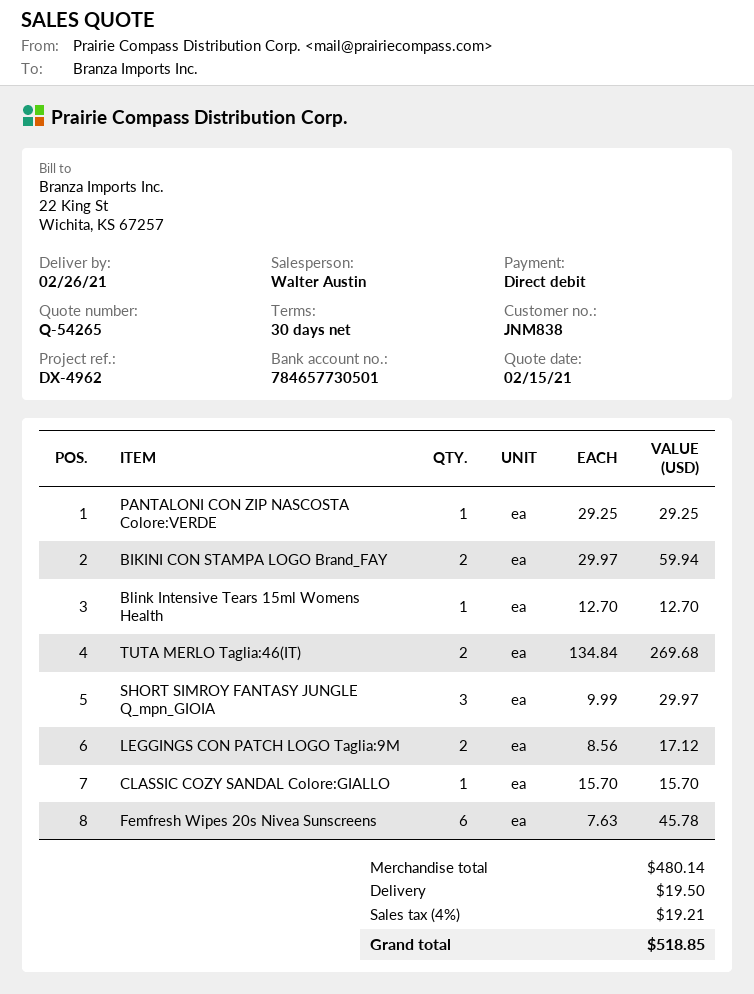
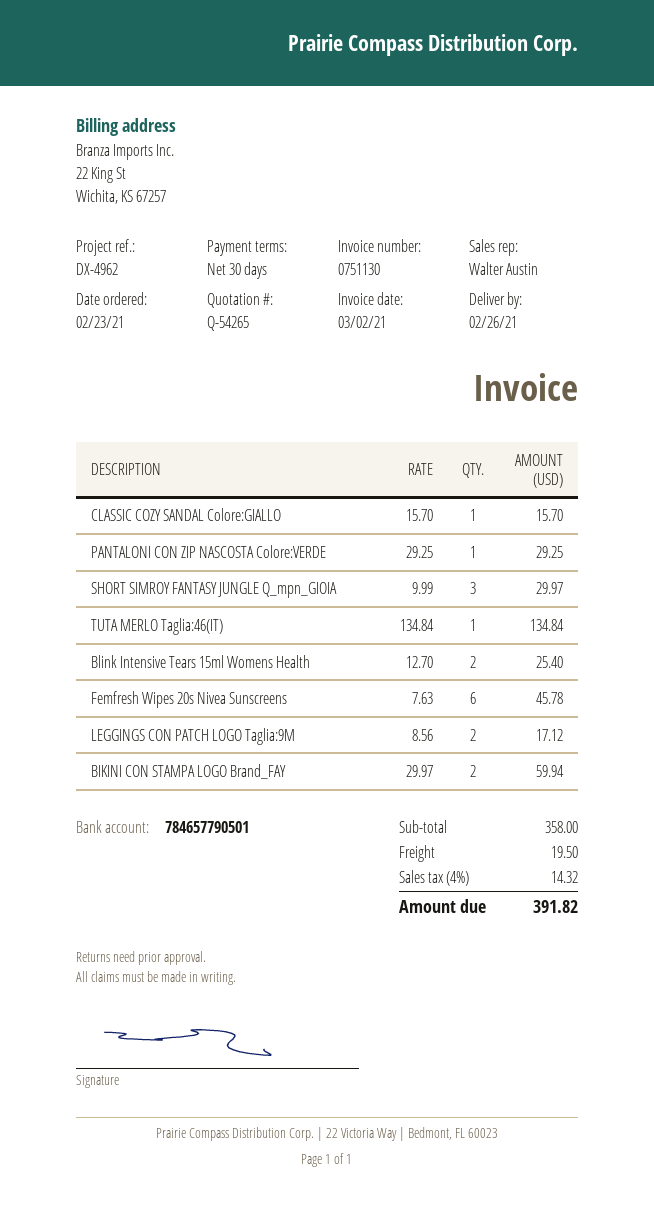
bank account: 784657730501 -> 784657790501
Blink Intensive Tears 15ml Womens Health: 1 x 12.70 = 12.70 -> 2 x 12.70 = 25.40
TUTA MERLO Taglia:46(IT): 2 x 134.84 = 269.68 -> 1 x 134.84 = 134.84
subtotal: 480.14 -> 358.00
tax: 4% = 19.21 -> 4% = 14.32
total: 518.85 -> 391.82

